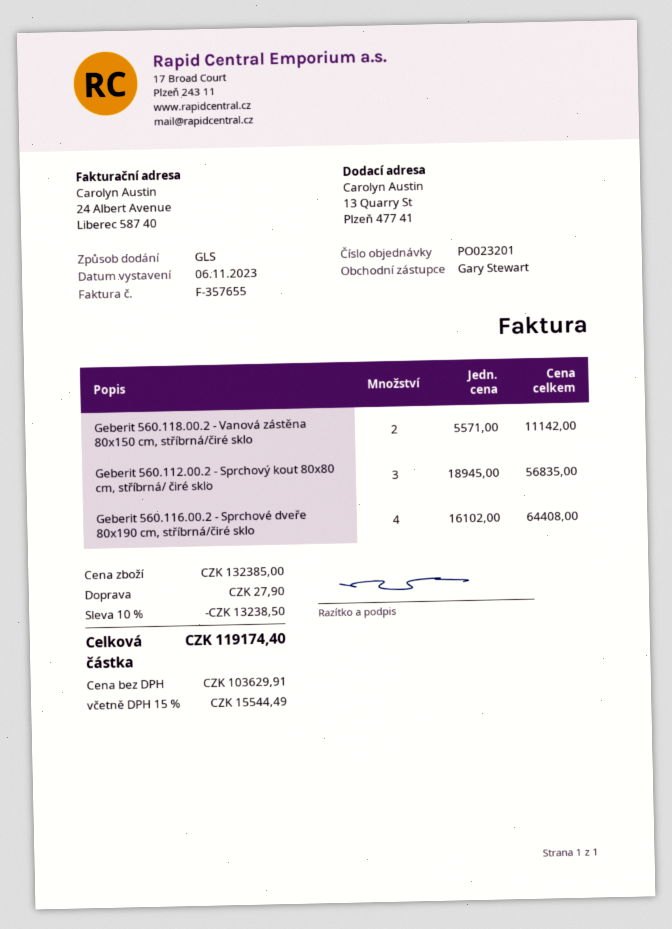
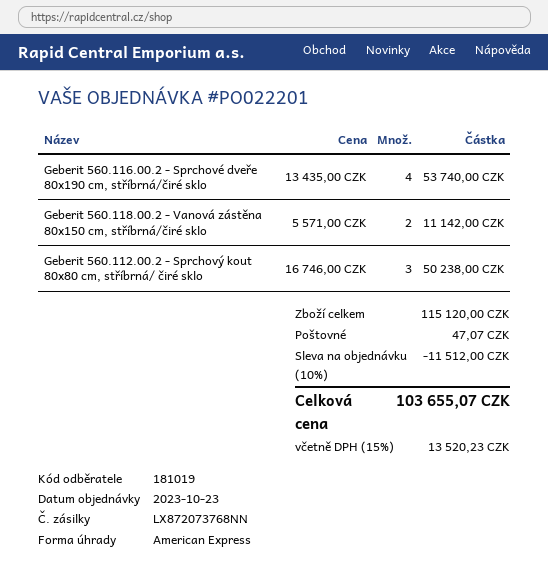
order number: PO023201 -> PO022201
Geberit 560.112.00.2 - Sprchový kout 80x80 cm, stříbrná/ čiré sklo: 3 x 18945.00 = 56835.00 -> 3 x 16746.00 = 50238.00
Geberit 560.116.00.2 - Sprchové dveře 80x190 cm, stříbrná/čiré sklo: 4 x 16102.00 = 64408.00 -> 4 x 13435.00 = 53740.00
subtotal: 132385.00 -> 115120.00
discount: 10% = 13238.50 -> 10% = 11512.00
shipping: 27.90 -> 47.07
tax: 15% = 15544.49 -> 15% = 13520.23
total: 119174.40 -> 103655.07

